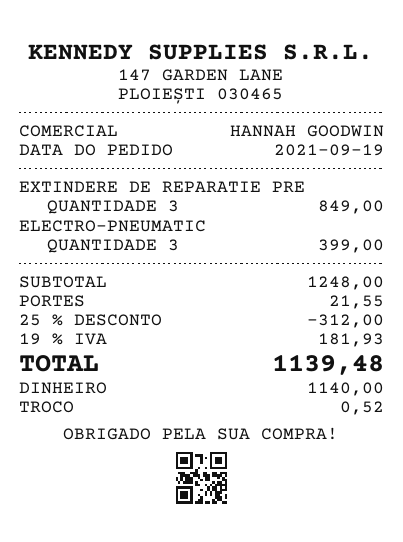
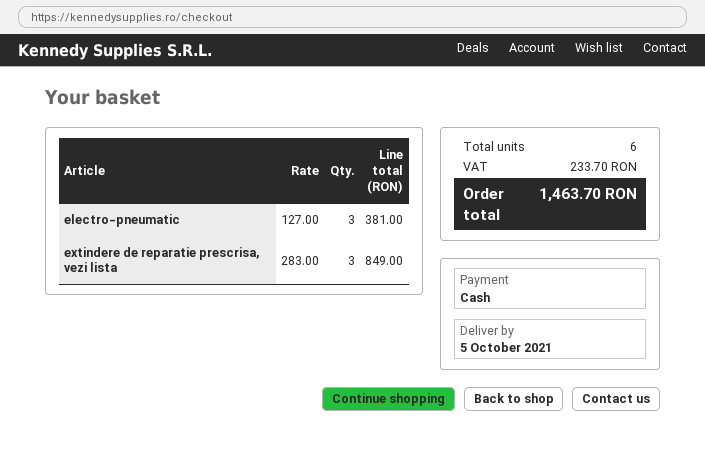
ELECTRO-PNEUMATIC: 3 for 399.00 -> 3 for 381.00
discount: 25% = 312.00 -> none
shipping: 21.55 -> none
tax: 181.93 -> 233.70
total: 1139.48 -> 1463.70

